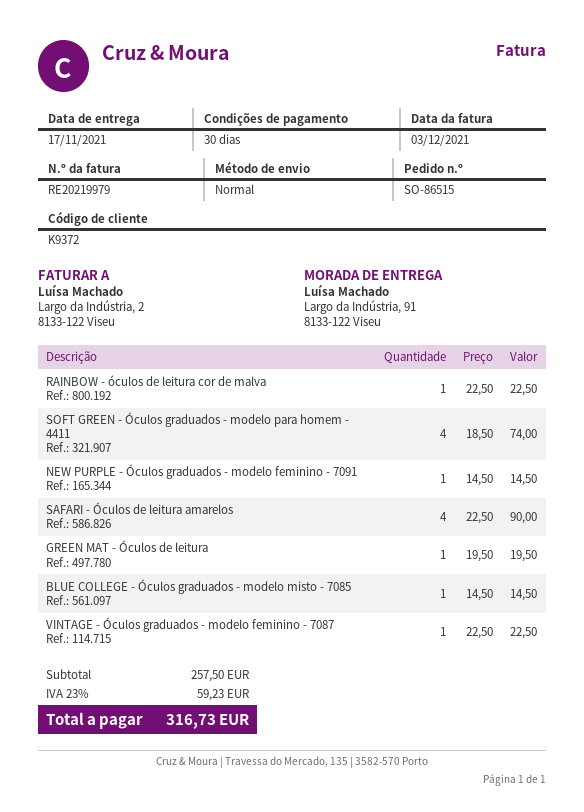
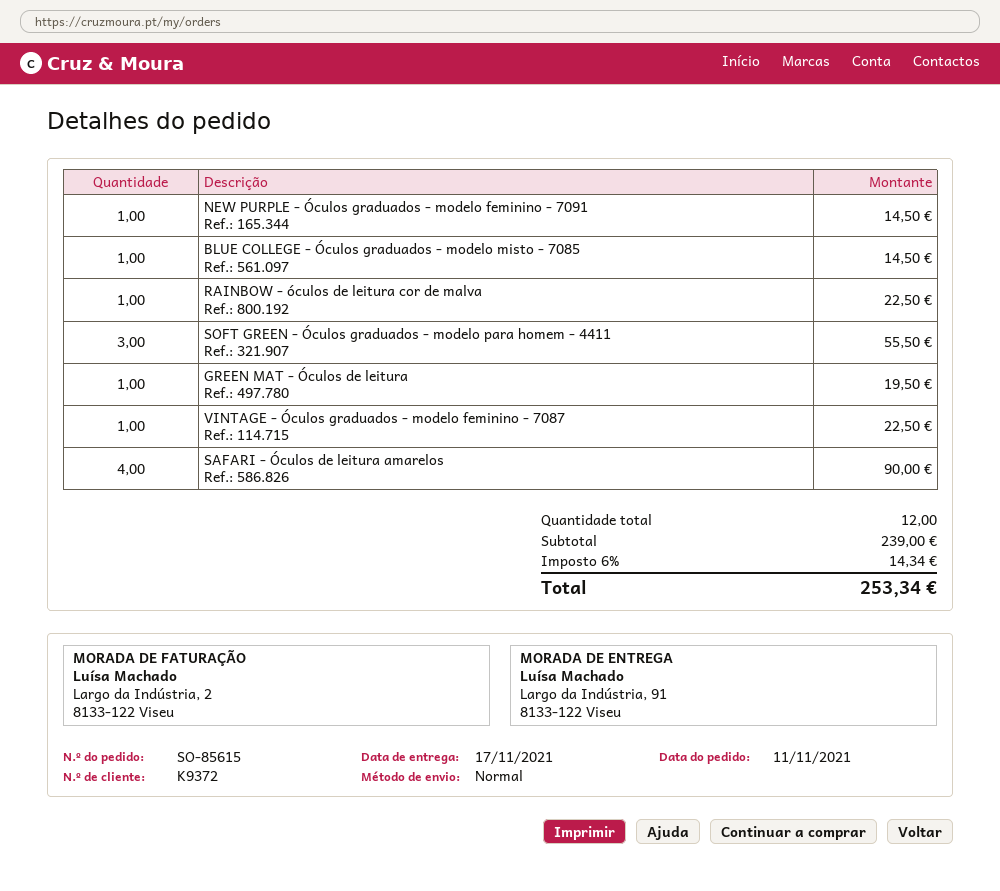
order number: SO-86515 -> SO-85615
SOFT GREEN - Óculos graduados - modelo para homem - 4411: 4 for 74.00 -> 3 for 55.50
subtotal: 257.50 -> 239.00
tax: 23% = 59.23 -> 6% = 14.34
total: 316.73 -> 253.34

